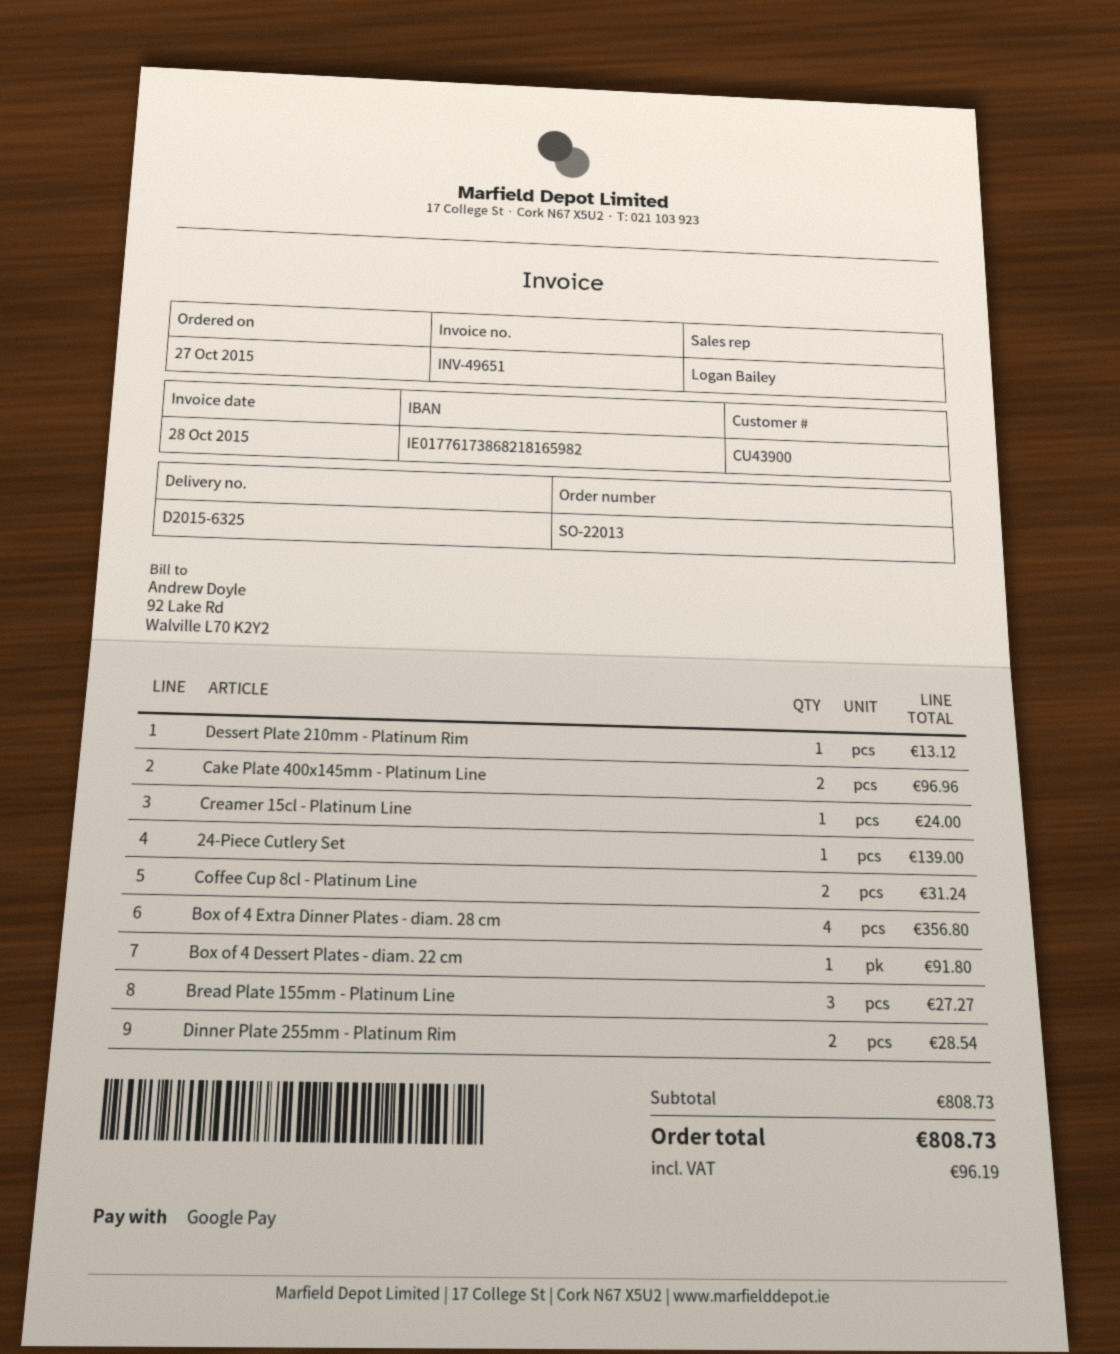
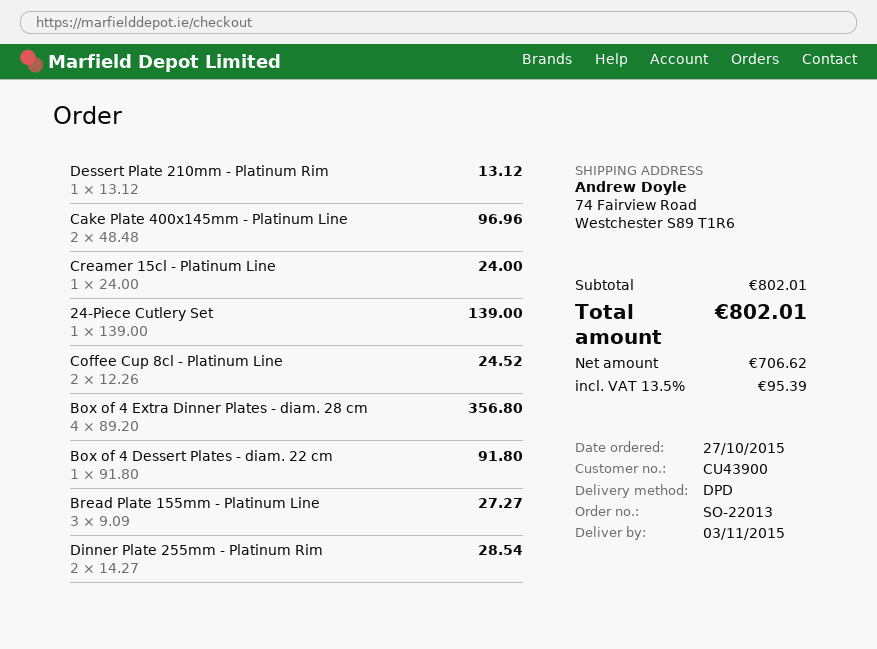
Coffee Cup 8cl - Platinum Line: 2 for 31.24 -> 2 for 24.52
subtotal: 808.73 -> 802.01
tax: 96.19 -> 95.39
total: 808.73 -> 802.01

